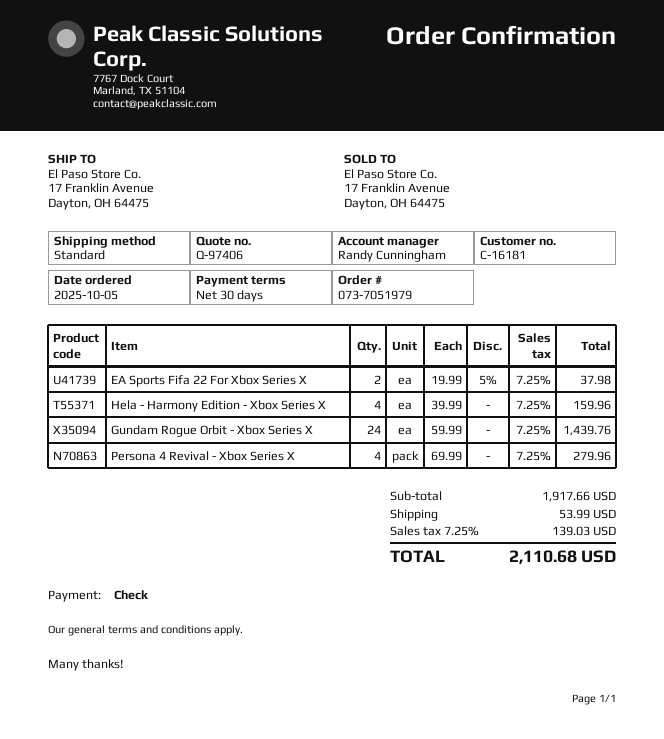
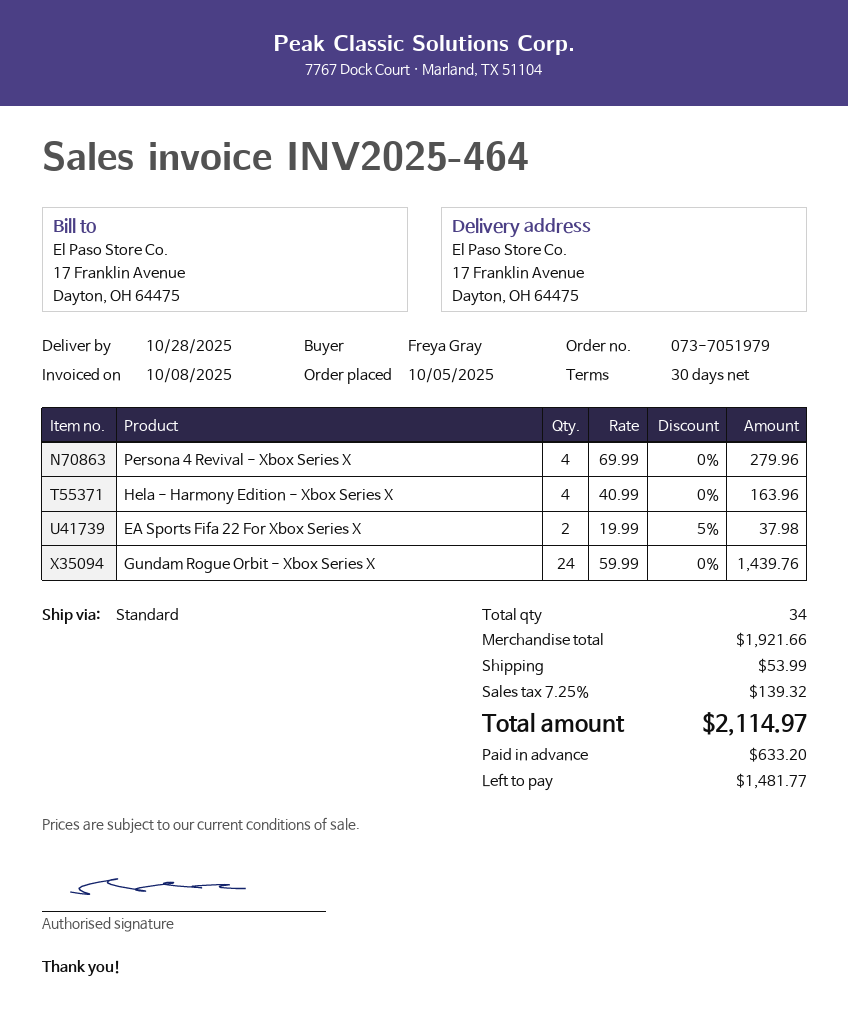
Hela - Harmony Edition - Xbox Series X: 4 x 39.99 = 159.96 -> 4 x 40.99 = 163.96
subtotal: 1917.66 -> 1921.66
tax: 7.25% = 139.03 -> 7.25% = 139.32
total: 2110.68 -> 2114.97

